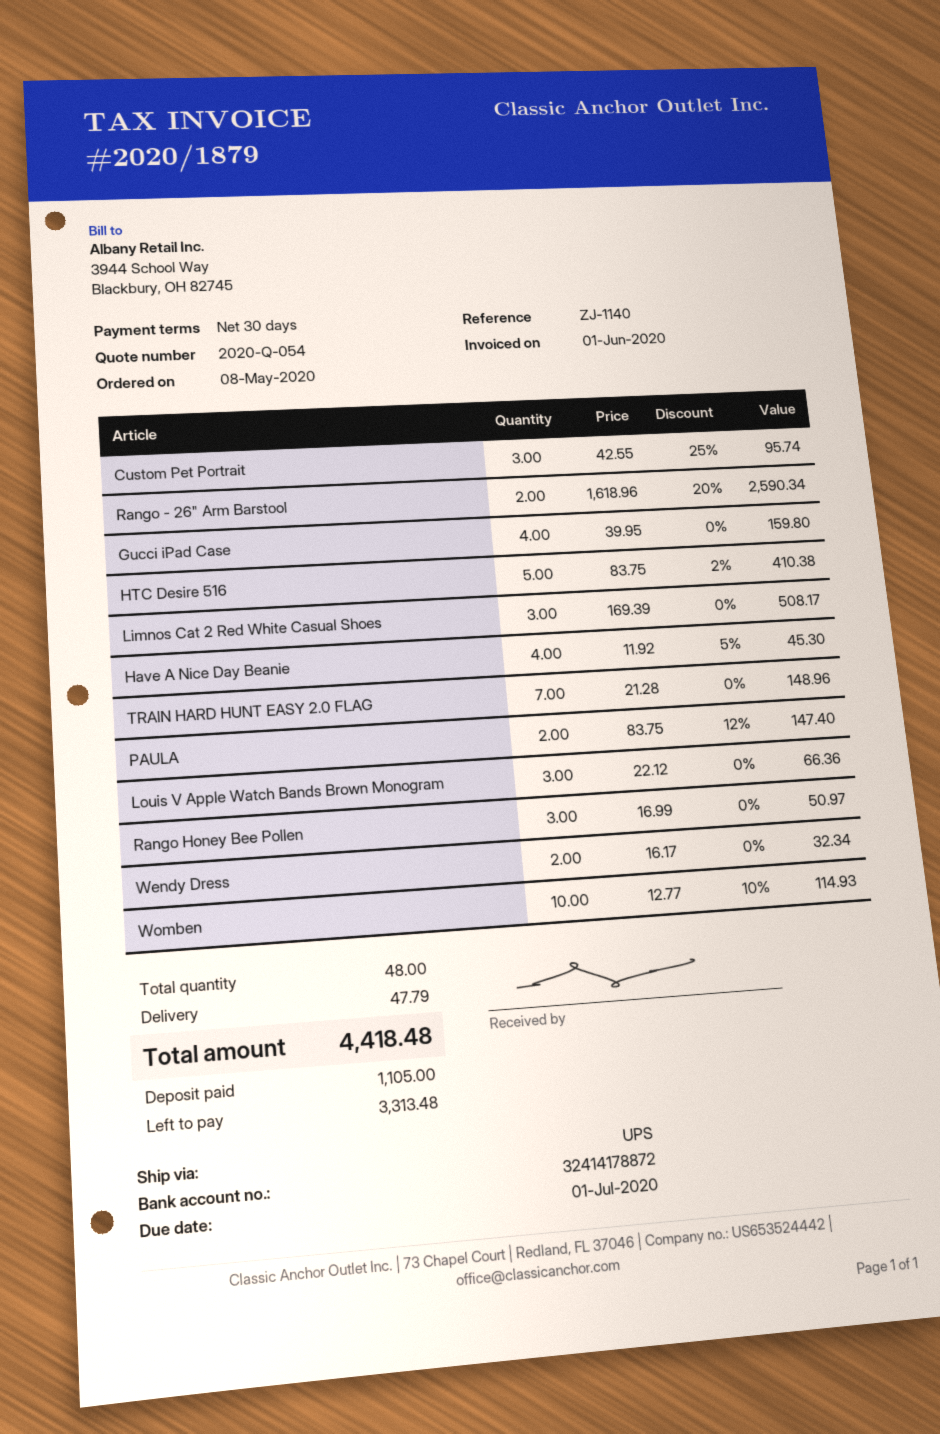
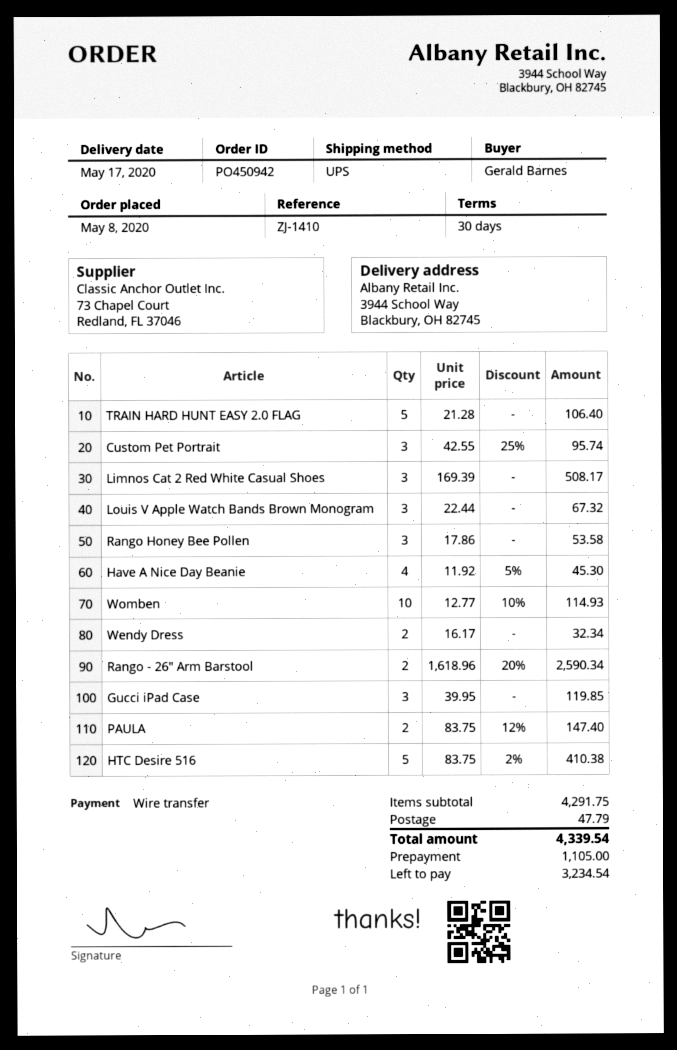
reference: ZJ-1140 -> ZJ-1410
Gucci iPad Case: 4 x 39.95 = 159.80 -> 3 x 39.95 = 119.85
TRAIN HARD HUNT EASY 2.0 FLAG: 7 x 21.28 = 148.96 -> 5 x 21.28 = 106.40
Louis V Apple Watch Bands Brown Monogram: 3 x 22.12 = 66.36 -> 3 x 22.44 = 67.32
Rango Honey Bee Pollen: 3 x 16.99 = 50.97 -> 3 x 17.86 = 53.58
total: 4418.48 -> 4339.54
balance: 3313.48 -> 3234.54

